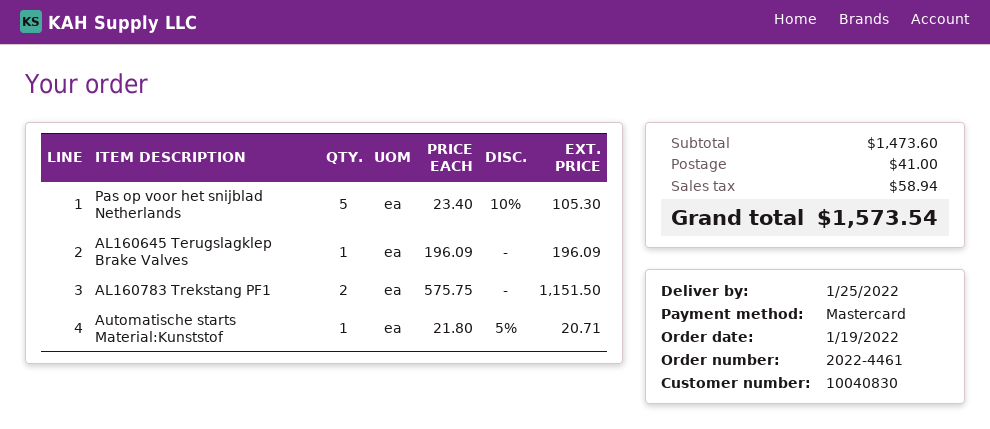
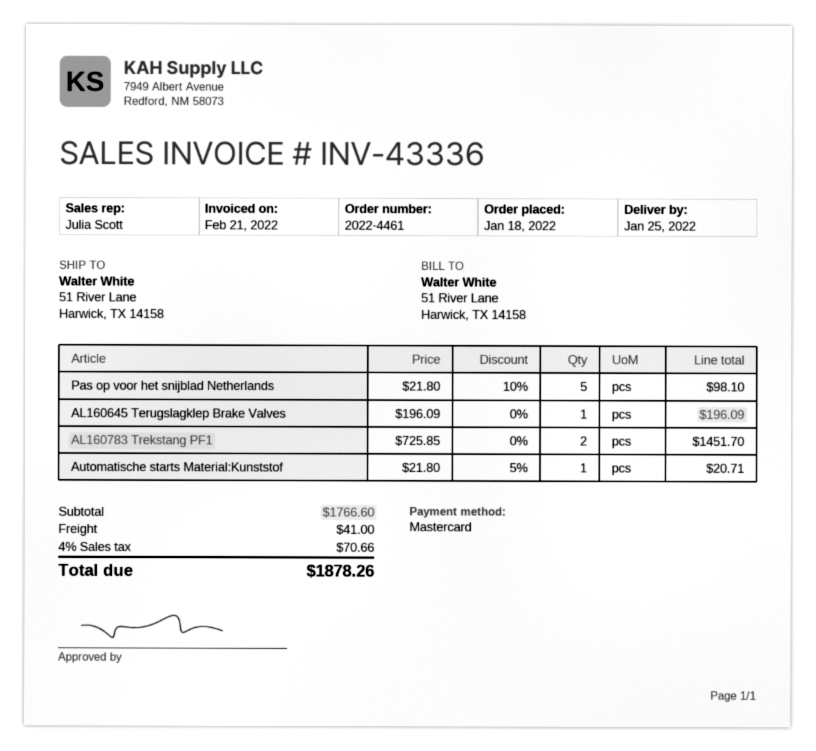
order date: 2022-01-19 -> 2022-01-18
Pas op voor het snijblad Netherlands: 5 x 23.40 - 10% = 105.30 -> 5 x 21.80 - 10% = 98.10
AL160783 Trekstang PF1: 2 x 575.75 = 1151.50 -> 2 x 725.85 = 1451.70
subtotal: 1473.60 -> 1766.60
tax: 58.94 -> 70.66
total: 1573.54 -> 1878.26

